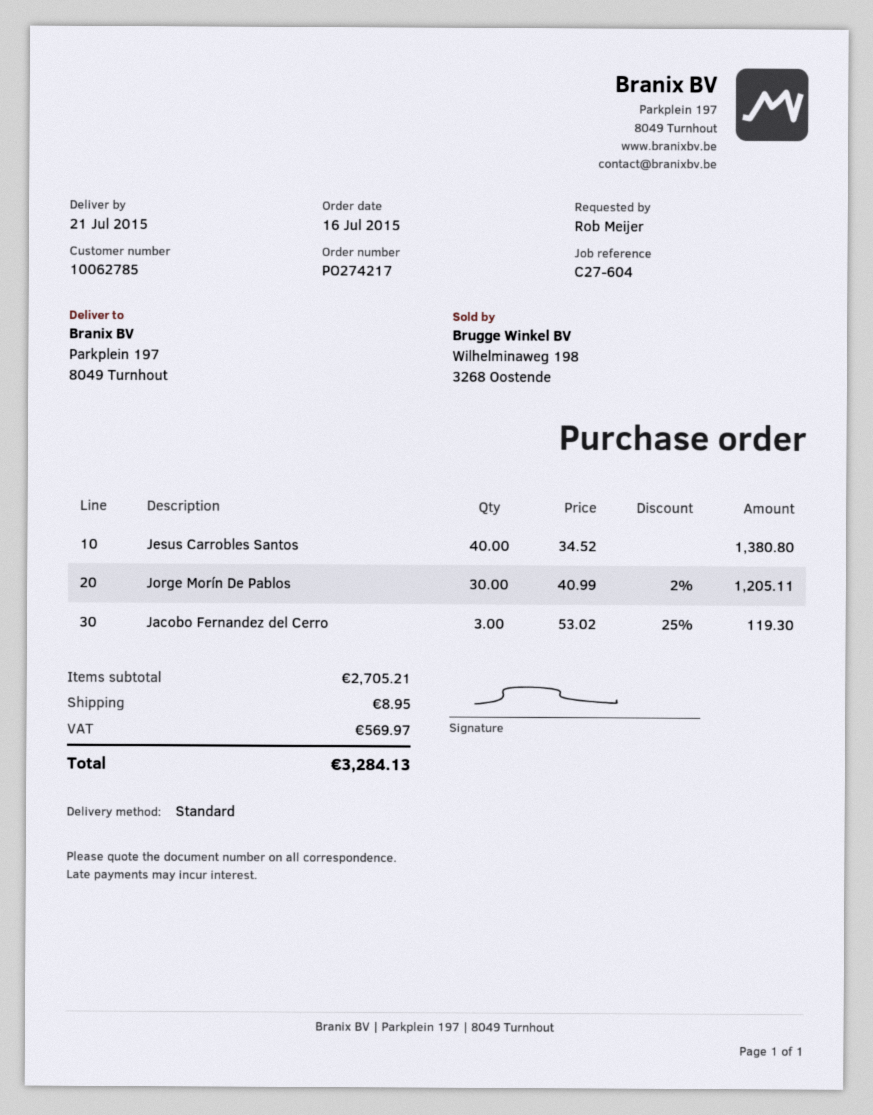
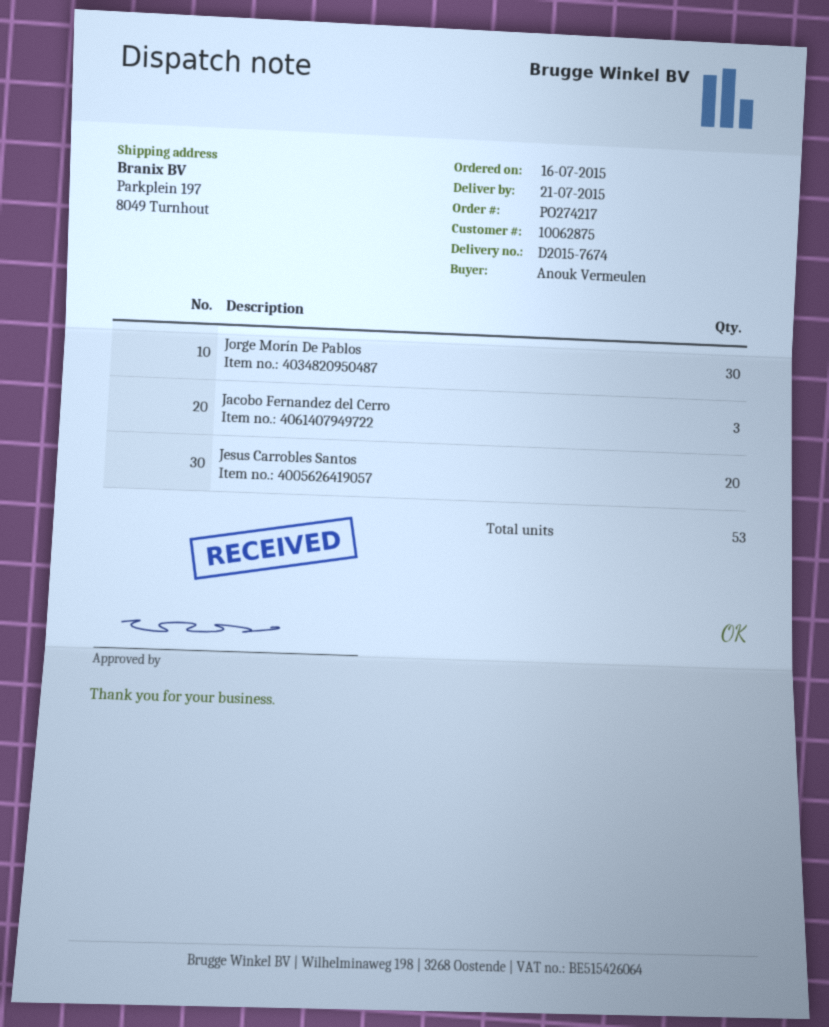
customer number: 10062785 -> 10062875
ordered by: Rob Meijer -> Anouk Vermeulen
Jesus Carrobles Santos: 40 -> 20

